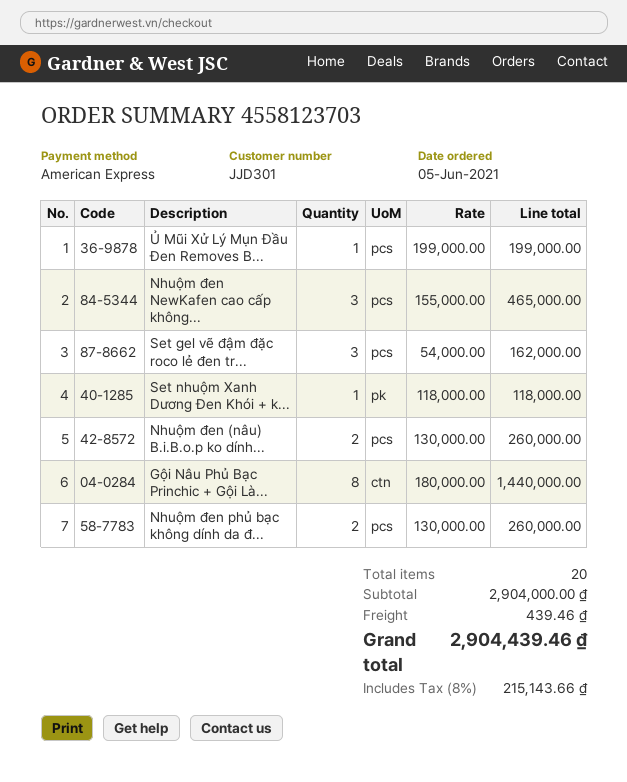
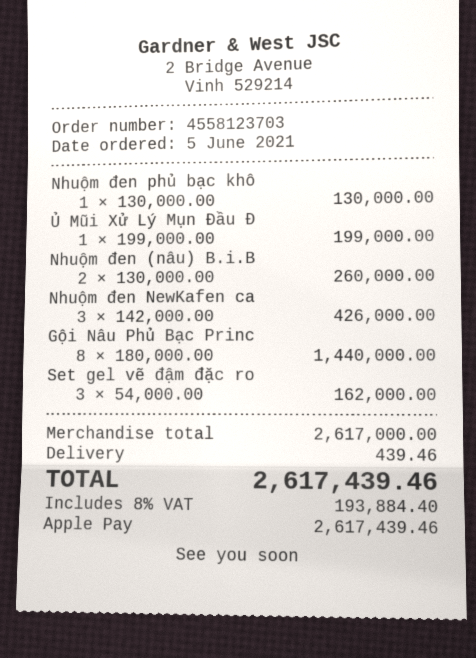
payment method: American Express -> Apple Pay
Nhuộm đen NewKafen cao cấp không...: 3 x 155000.00 = 465000.00 -> 3 x 142000.00 = 426000.00
Set nhuộm Xanh Dương Đen Khói + k...: 1 x 118000.00 = 118000.00 -> none
Nhuộm đen phủ bạc không dính da đ...: 2 x 130000.00 = 260000.00 -> 1 x 130000.00 = 130000.00
subtotal: 2904000.00 -> 2617000.00
tax: 8% = 215143.66 -> 8% = 193884.40
total: 2904439.46 -> 2617439.46

